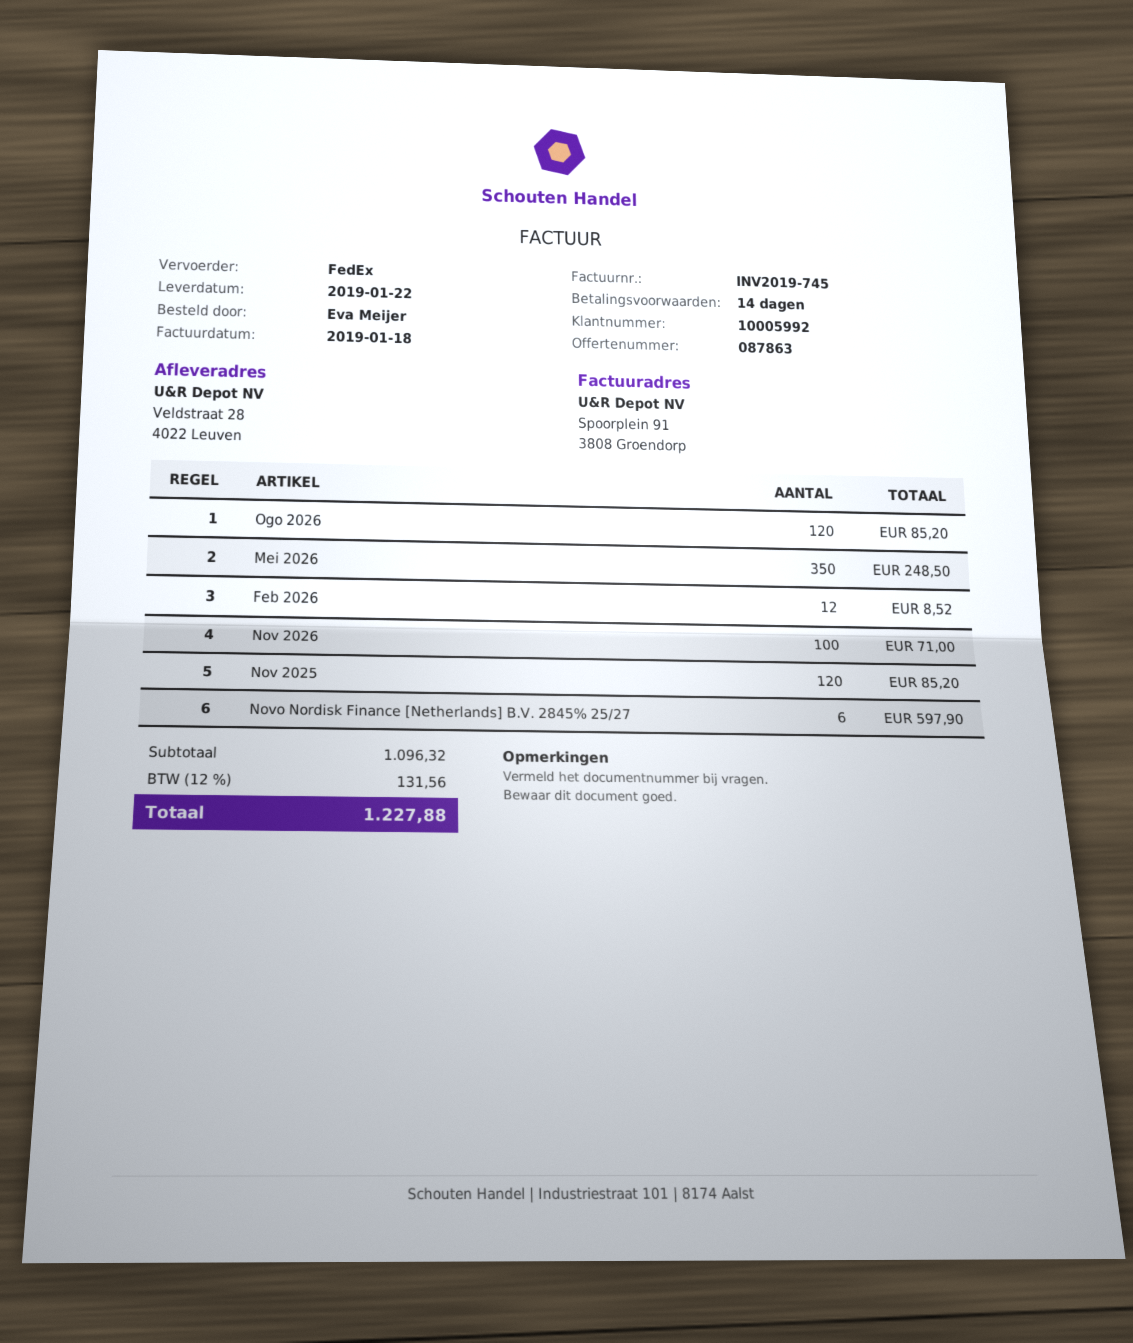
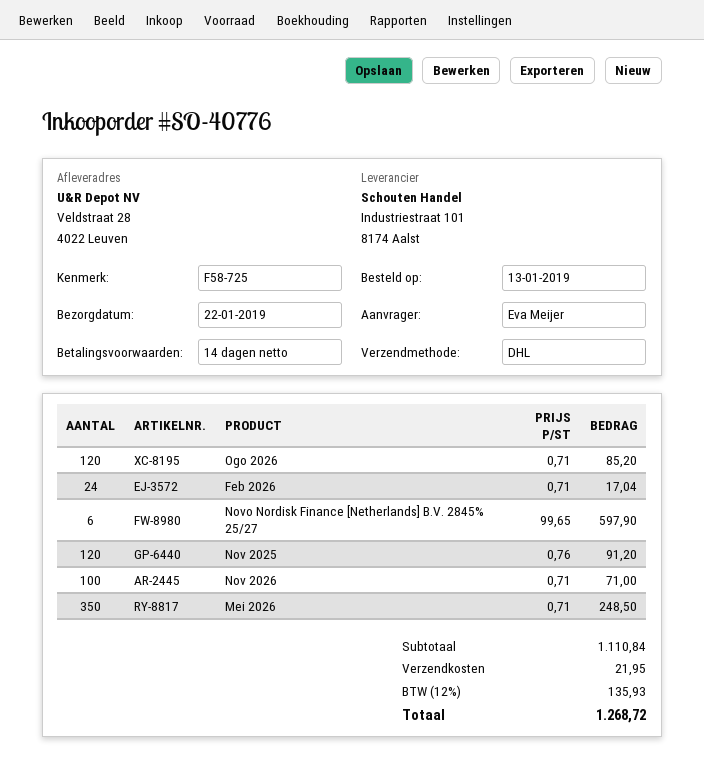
shipping method: FedEx -> DHL
Feb 2026: 12 for 8.52 -> 24 for 17.04
Nov 2025: 120 for 85.20 -> 120 for 91.20
subtotal: 1096.32 -> 1110.84
shipping: none -> 21.95
tax: 12% = 131.56 -> 12% = 135.93
total: 1227.88 -> 1268.72

